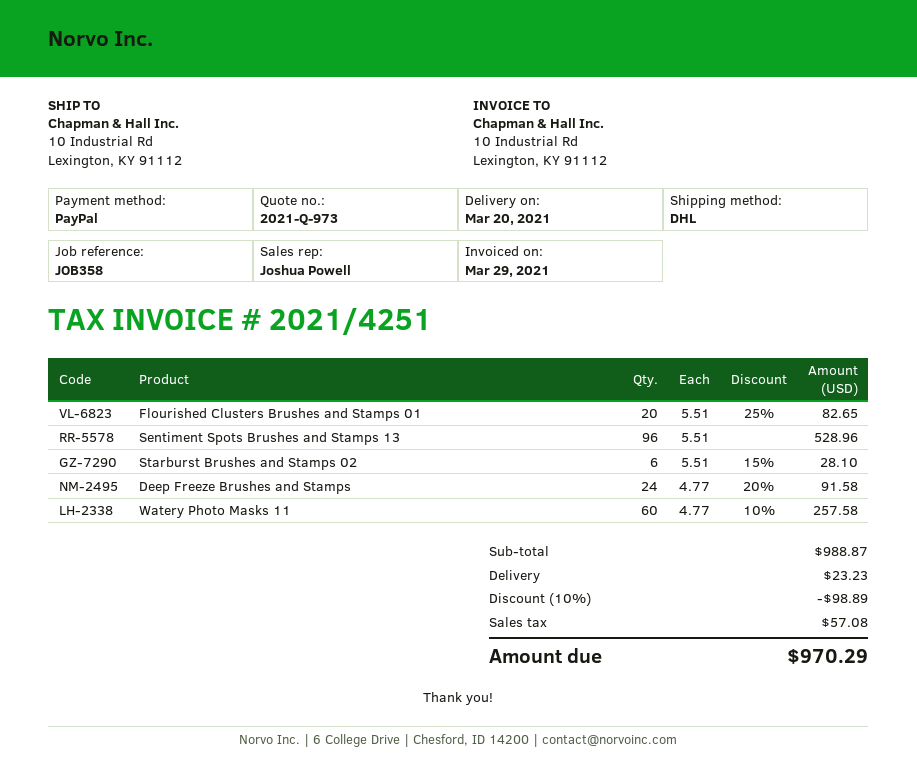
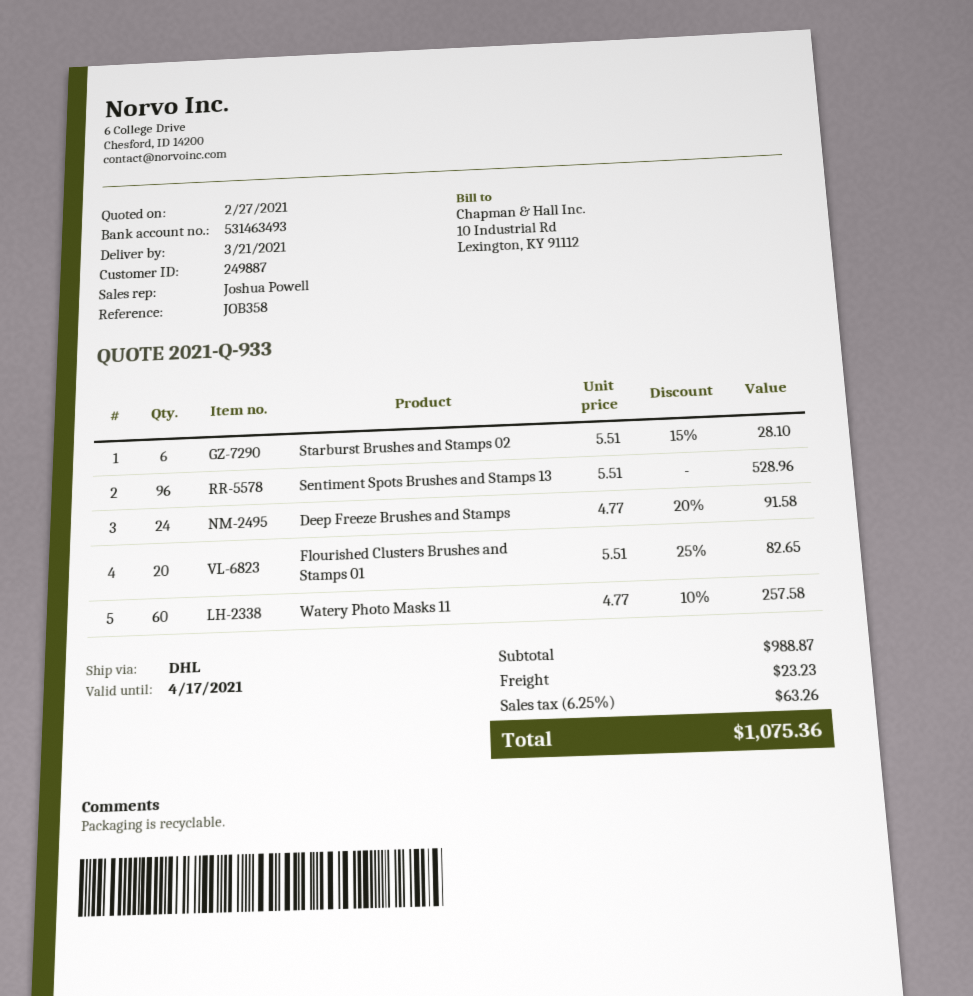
quote number: 2021-Q-973 -> 2021-Q-933
delivery date: 2021-03-20 -> 2021-03-21
discount: 10% = 98.89 -> none
tax: 57.08 -> 63.26
total: 970.29 -> 1075.36

